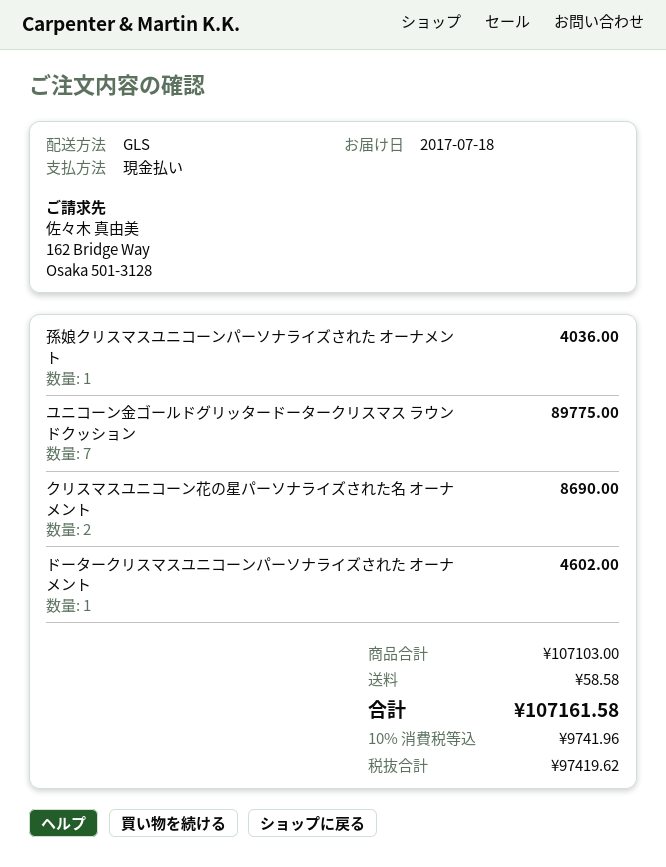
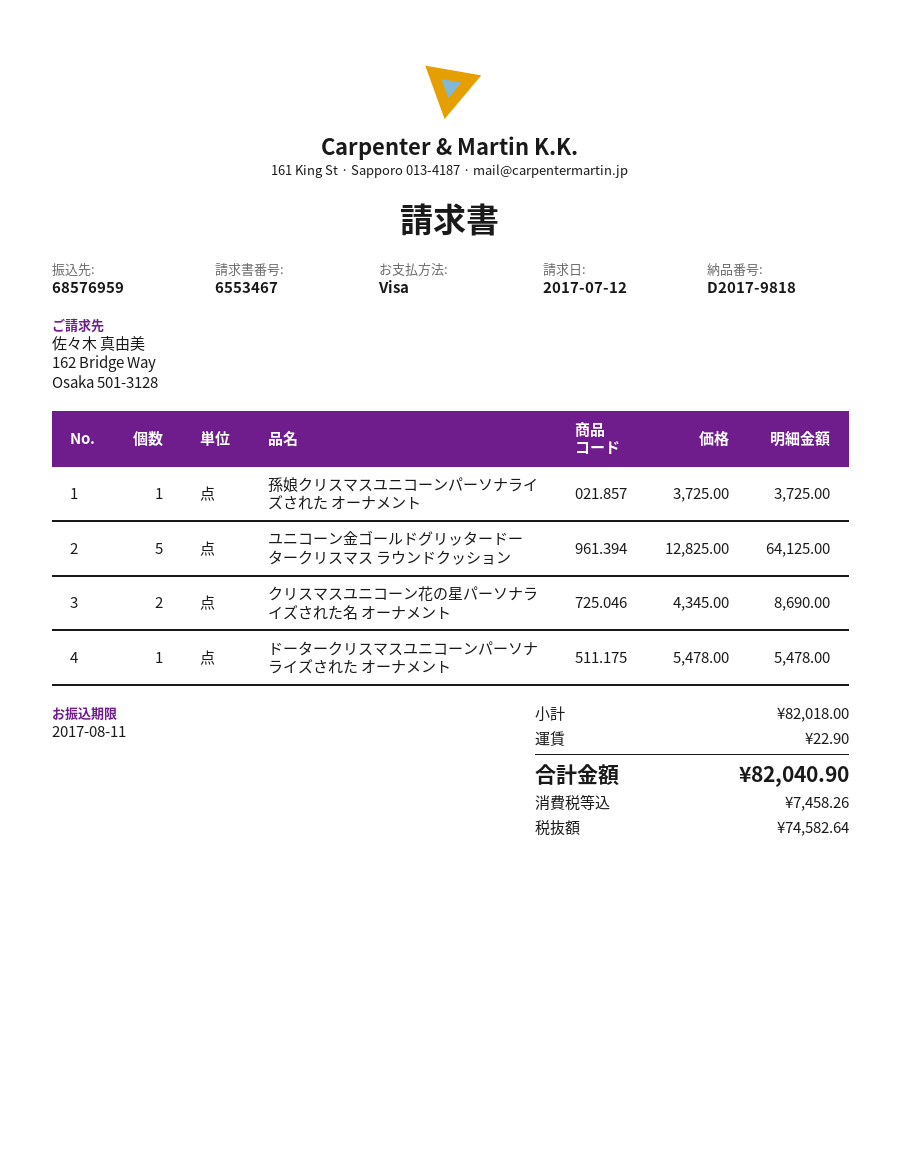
payment method: cash -> Visa
孫娘クリスマスユニコーンパーソナライズされた オーナメント: 1 for 4036.00 -> 1 for 3725.00
ユニコーン金ゴールドグリッタードータークリスマス ラウンドクッション: 7 for 89775.00 -> 5 for 64125.00
ドータークリスマスユニコーンパーソナライズされた オーナメント: 1 for 4602.00 -> 1 for 5478.00
subtotal: 107103.00 -> 82018.00
shipping: 58.58 -> 22.90
net: 97419.62 -> 74582.64
tax: 9741.96 -> 7458.26
total: 107161.58 -> 82040.90

